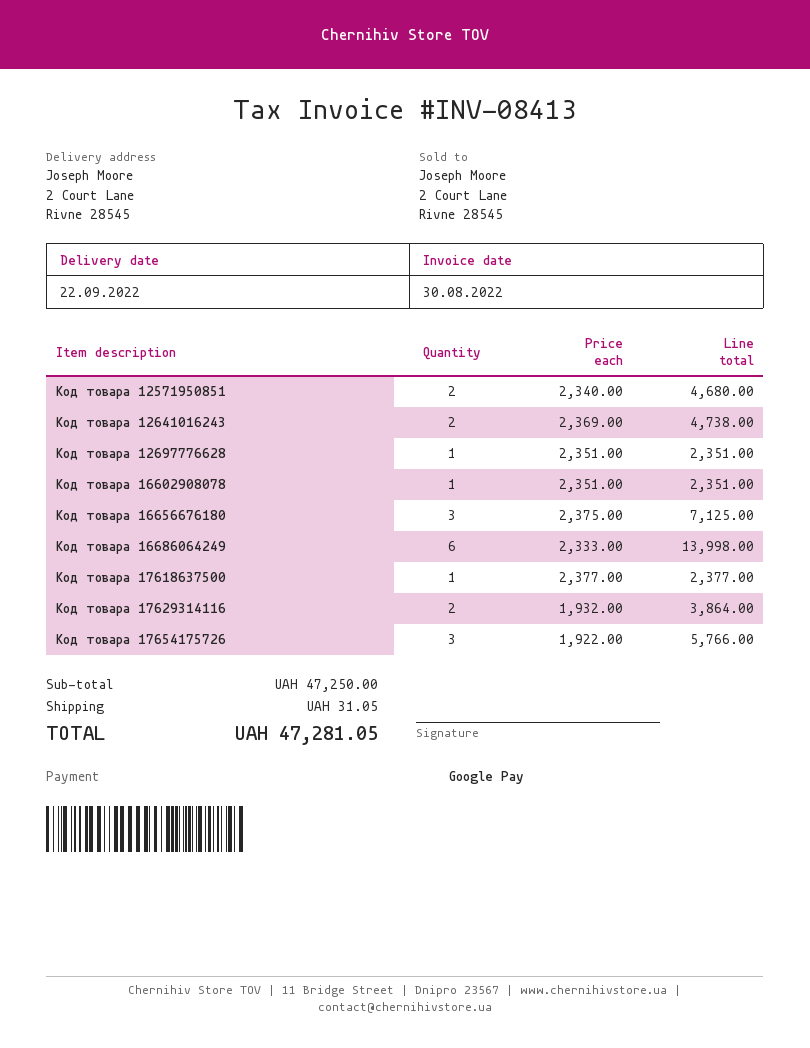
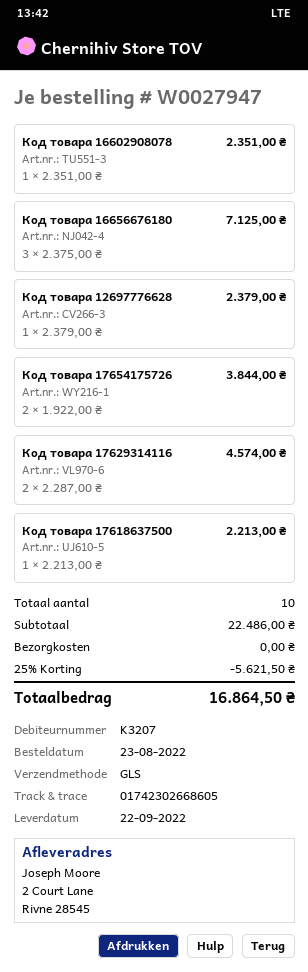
Код товара 12571950851: 2 x 2340.00 = 4680.00 -> none
Код товара 12641016243: 2 x 2369.00 = 4738.00 -> none
Код товара 12697776628: 1 x 2351.00 = 2351.00 -> 1 x 2379.00 = 2379.00
Код товара 16686064249: 6 x 2333.00 = 13998.00 -> none
Код товара 17618637500: 1 x 2377.00 = 2377.00 -> 1 x 2213.00 = 2213.00
Код товара 17629314116: 2 x 1932.00 = 3864.00 -> 2 x 2287.00 = 4574.00
Код товара 17654175726: 3 x 1922.00 = 5766.00 -> 2 x 1922.00 = 3844.00
subtotal: 47250.00 -> 22486.00
discount: none -> 25% = 5621.50
shipping: 31.05 -> 0.00
total: 47281.05 -> 16864.50

